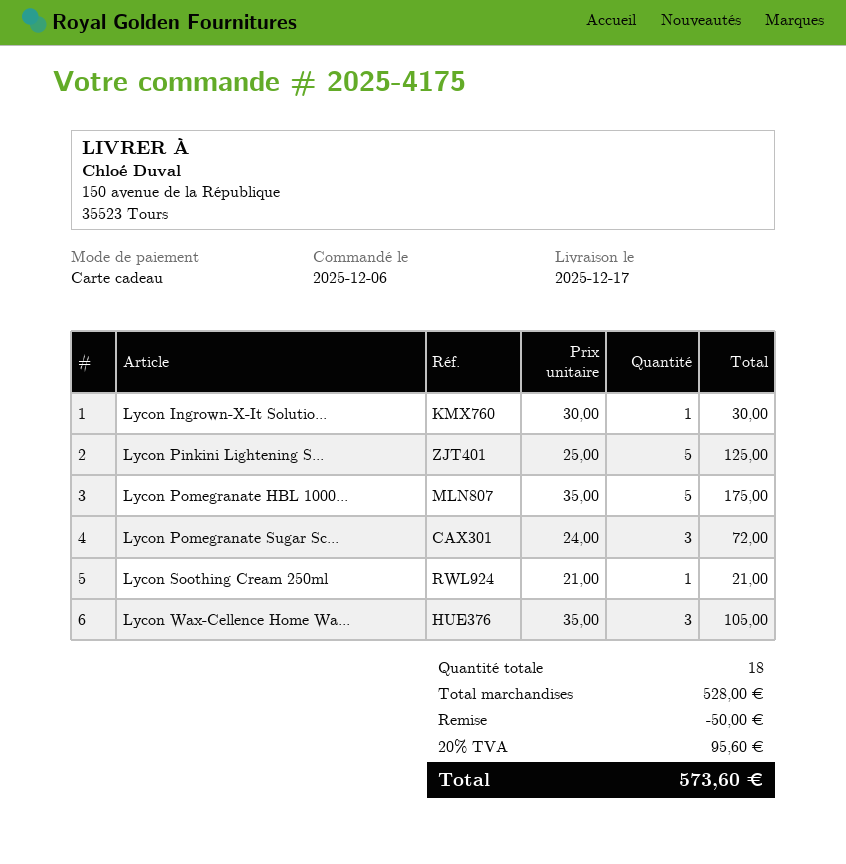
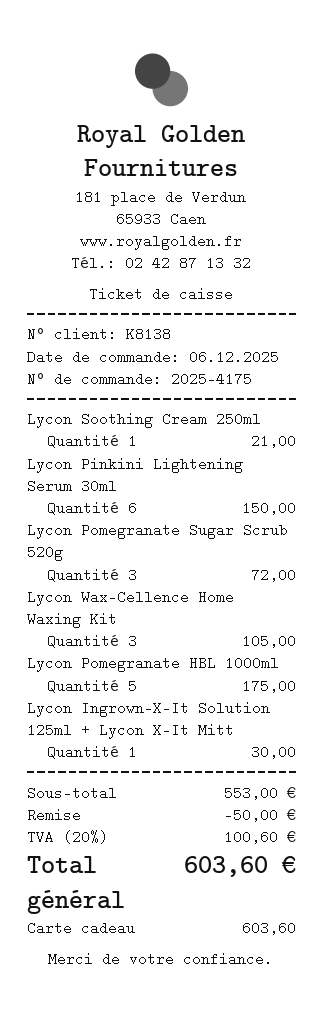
Lycon Pinkini Lightening S...: 5 for 125.00 -> 6 for 150.00
subtotal: 528.00 -> 553.00
tax: 20% = 95.60 -> 20% = 100.60
total: 573.60 -> 603.60

